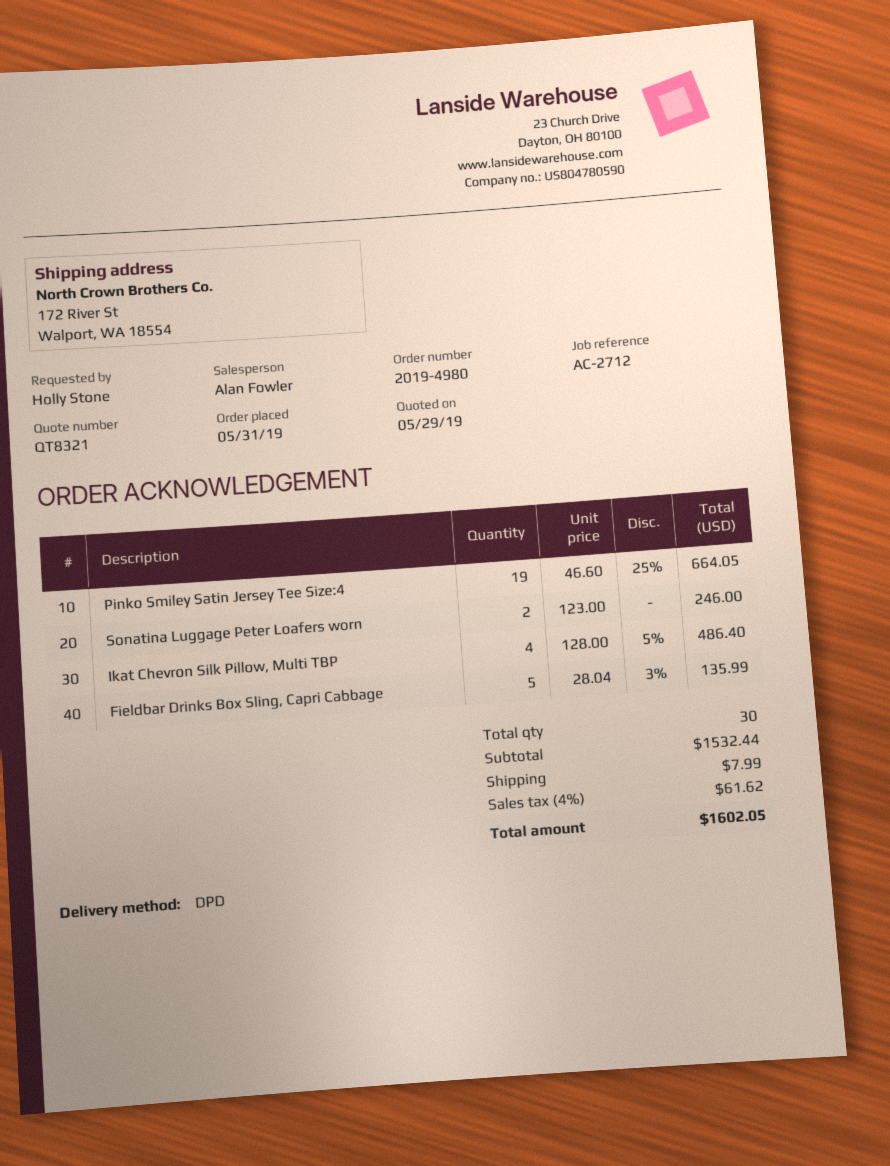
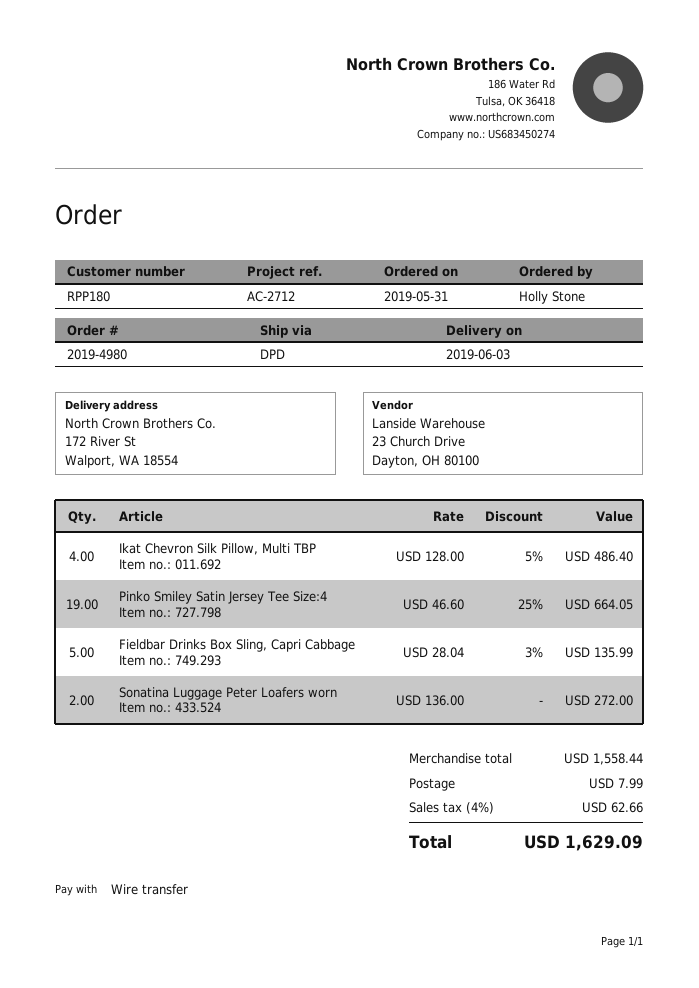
Sonatina Luggage Peter Loafers worn: 2 x 123.00 = 246.00 -> 2 x 136.00 = 272.00
subtotal: 1532.44 -> 1558.44
tax: 4% = 61.62 -> 4% = 62.66
total: 1602.05 -> 1629.09

